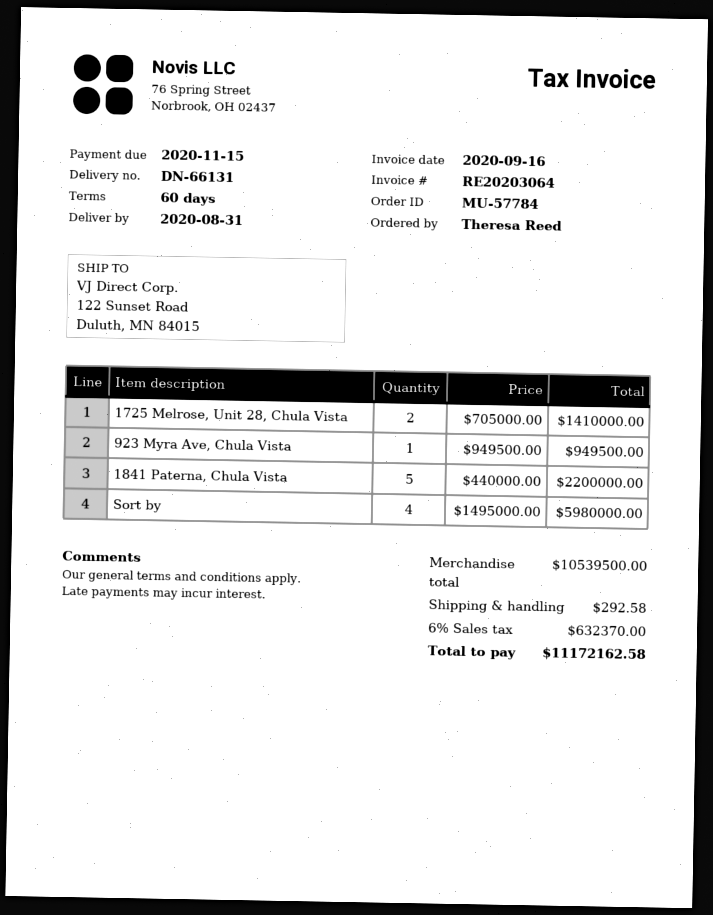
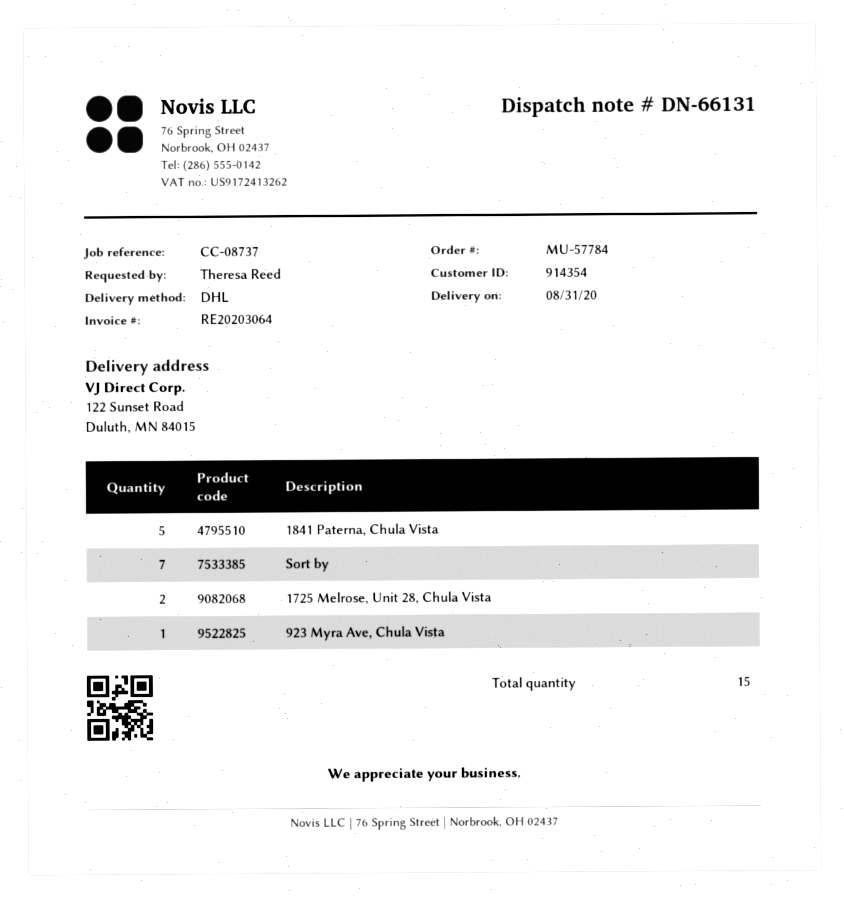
Sort by: 4 -> 7

